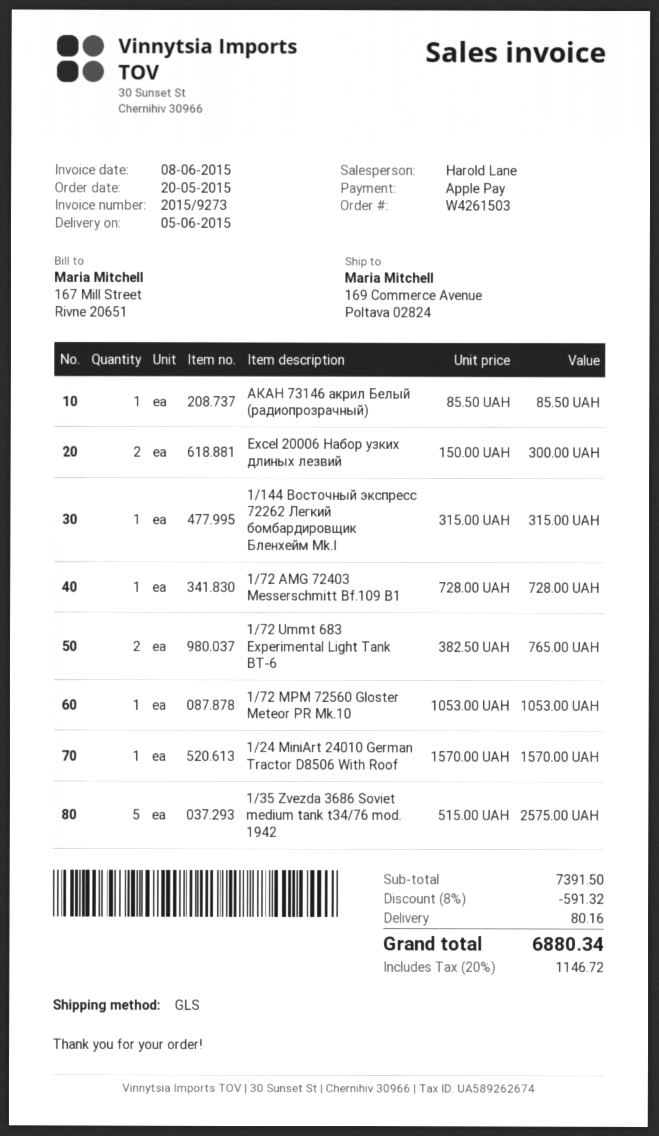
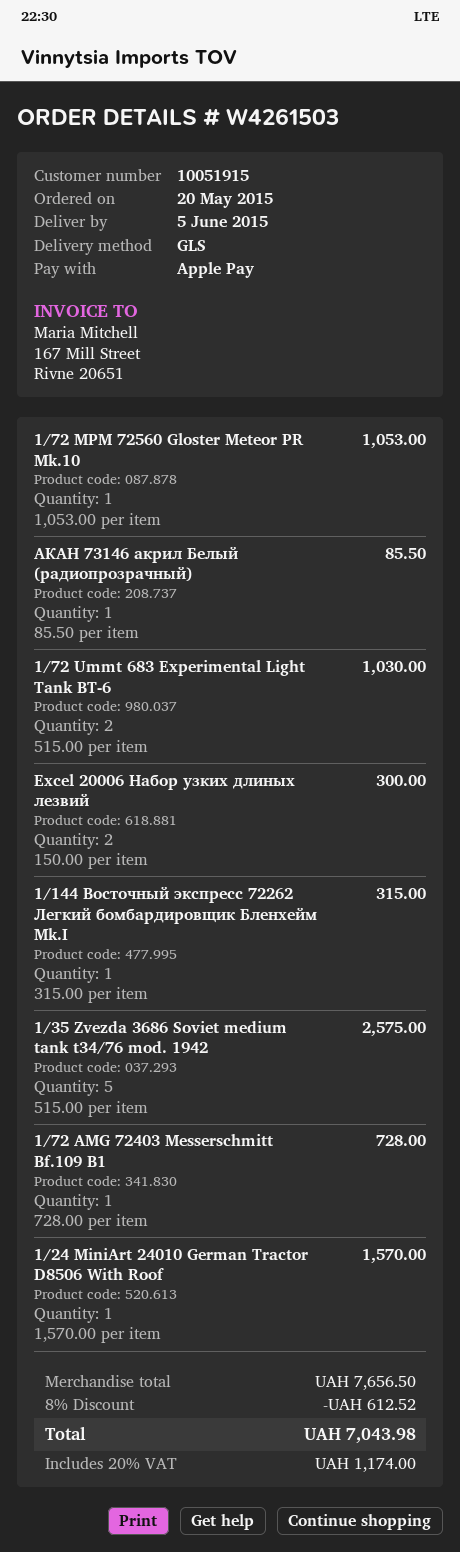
1/72 Ummt 683 Experimental Light Tank BT-6: 2 x 382.50 = 765.00 -> 2 x 515.00 = 1030.00
subtotal: 7391.50 -> 7656.50
discount: 8% = 591.32 -> 8% = 612.52
shipping: 80.16 -> none
tax: 20% = 1146.72 -> 20% = 1174.00
total: 6880.34 -> 7043.98

